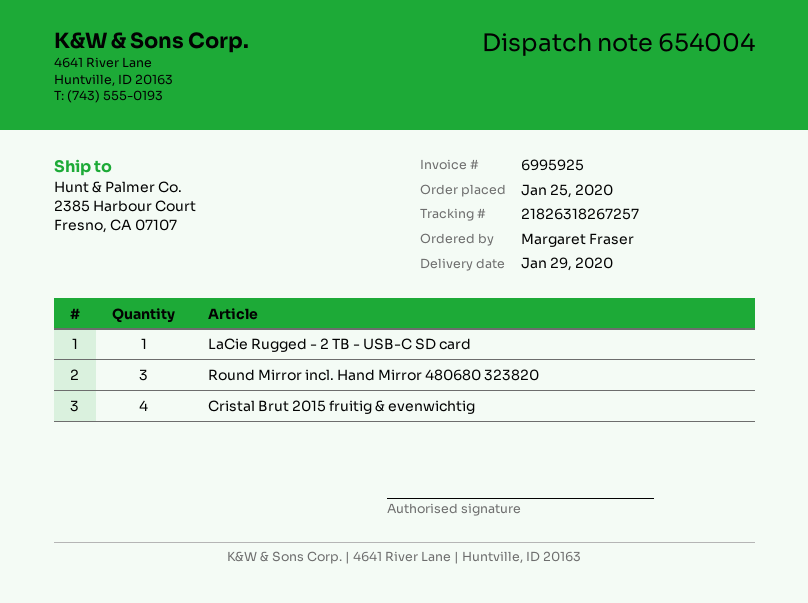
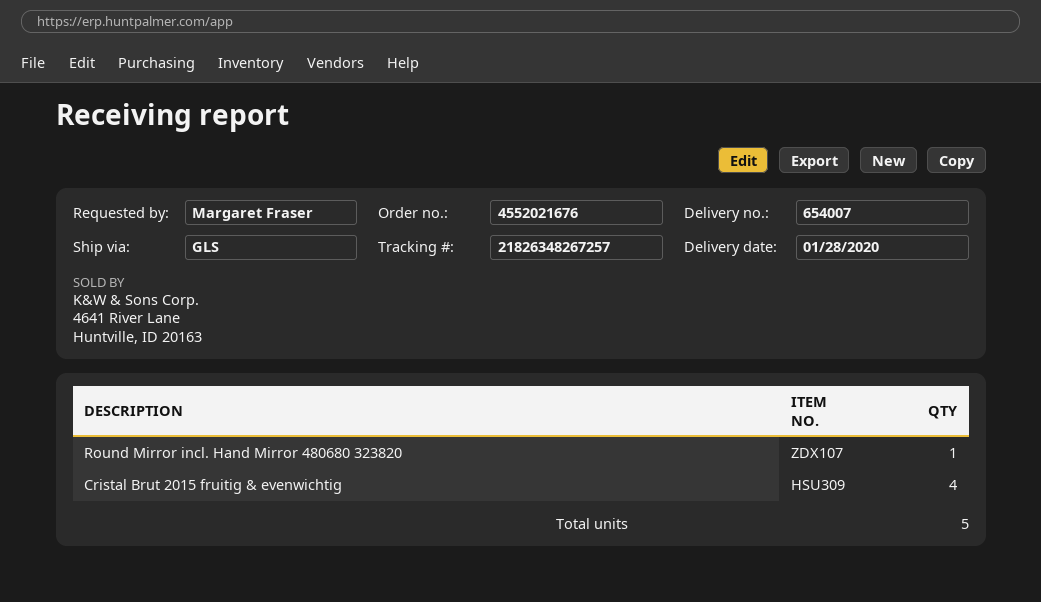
delivery note number: 654004 -> 654007
delivery date: 2020-01-29 -> 2020-01-28
tracking number: 21826318267257 -> 21826348267257
LaCie Rugged - 2 TB - USB-C SD card: 1 -> none
Round Mirror incl. Hand Mirror 480680 323820: 3 -> 1

